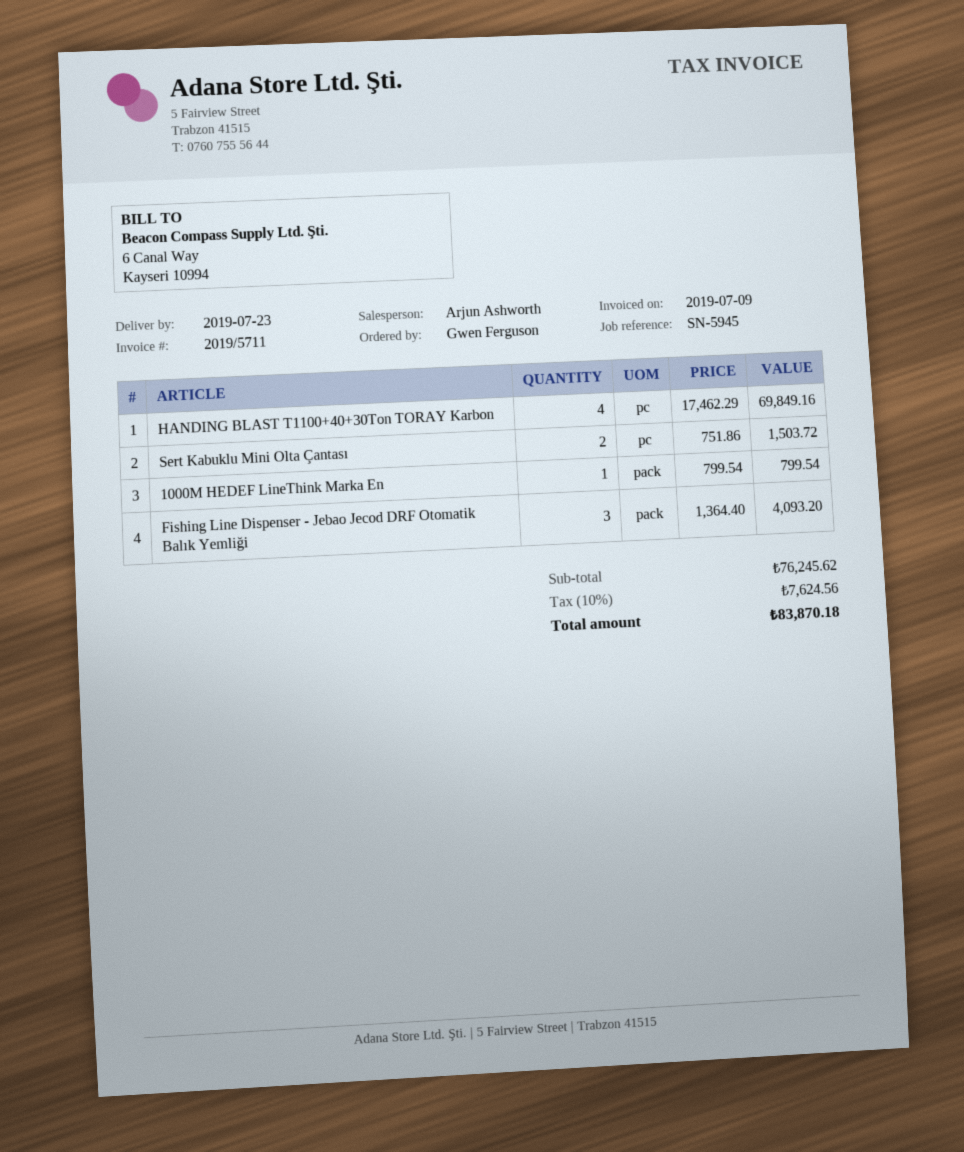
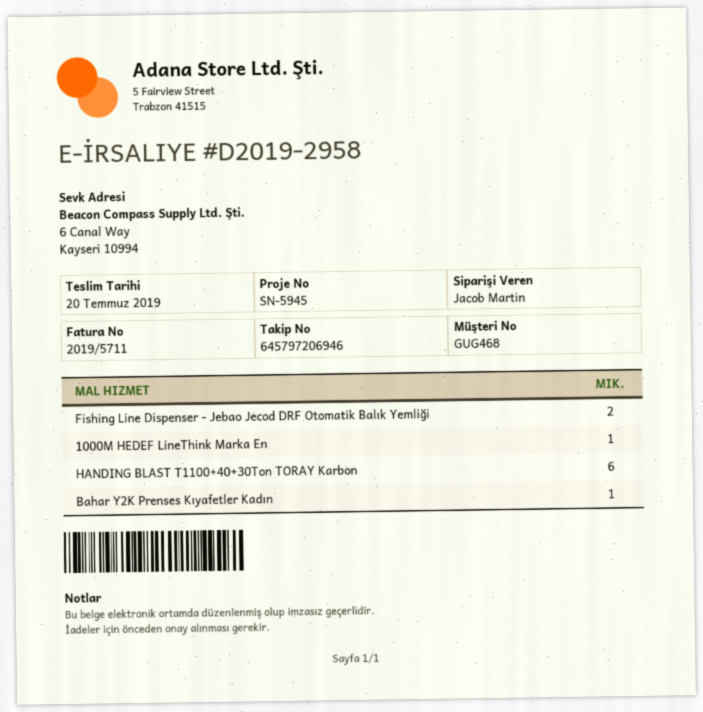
delivery date: 2019-07-23 -> 2019-07-20
ordered by: Gwen Ferguson -> Jacob Martin
HANDING BLAST T1100+40+30Ton TORAY Karbon: 4 -> 6
Sert Kabuklu Mini Olta Çantası: 2 -> none
Fishing Line Dispenser - Jebao Jecod DRF Otomatik Balık Yemliği: 3 -> 2
Bahar Y2K Prenses Kıyafetler Kadın: none -> 1

